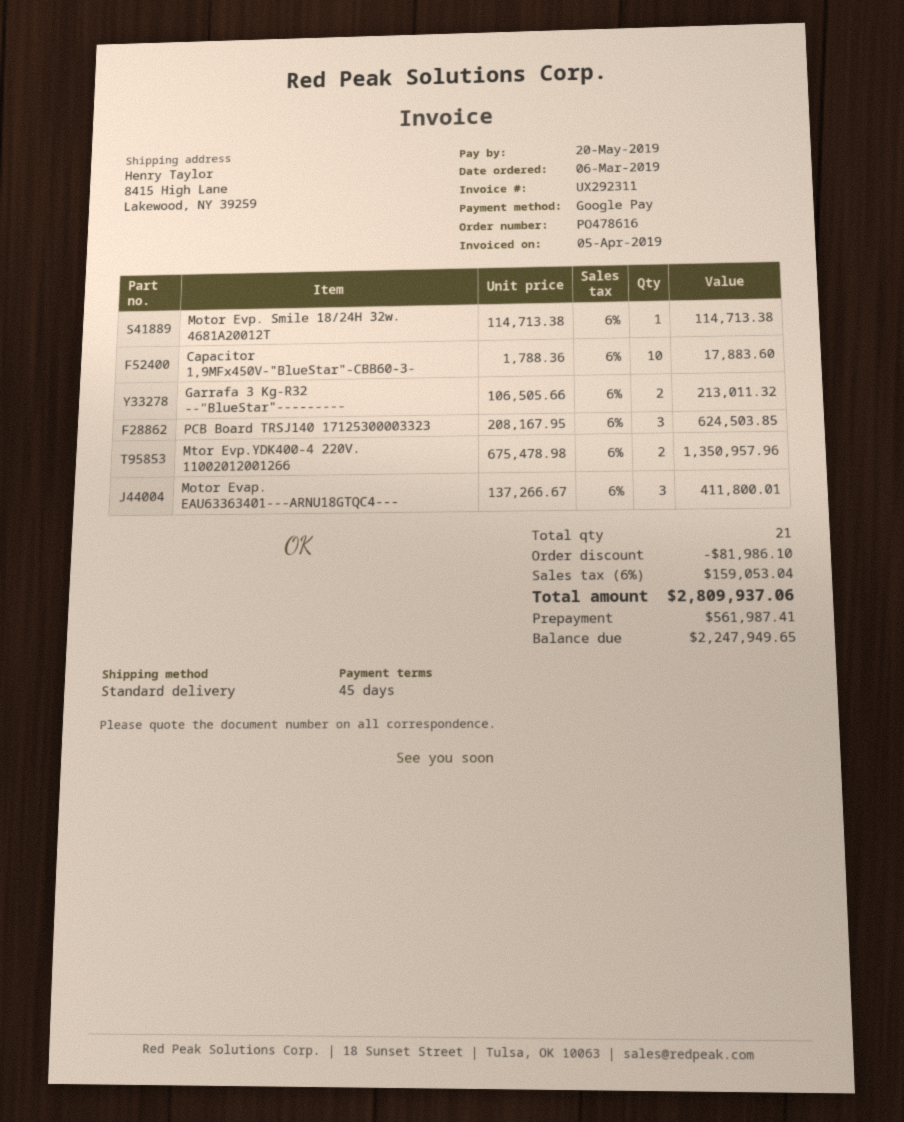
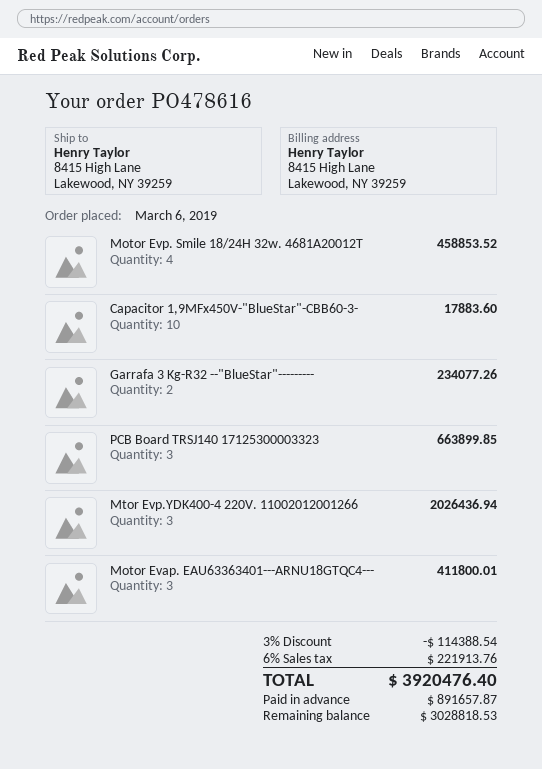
Motor Evp. Smile 18/24H 32w. 4681A20012T: 1 for 114713.38 -> 4 for 458853.52
Garrafa 3 Kg-R32 --"BlueStar"---------: 2 for 213011.32 -> 2 for 234077.26
PCB Board TRSJ140 17125300003323: 3 for 624503.85 -> 3 for 663899.85
Mtor Evp.YDK400-4 220V. 11002012001266: 2 for 1350957.96 -> 3 for 2026436.94
discount: 81986.10 -> 114388.54
tax: 6% = 159053.04 -> 6% = 221913.76
total: 2809937.06 -> 3920476.40
deposit: 561987.41 -> 891657.87
balance: 2247949.65 -> 3028818.53

